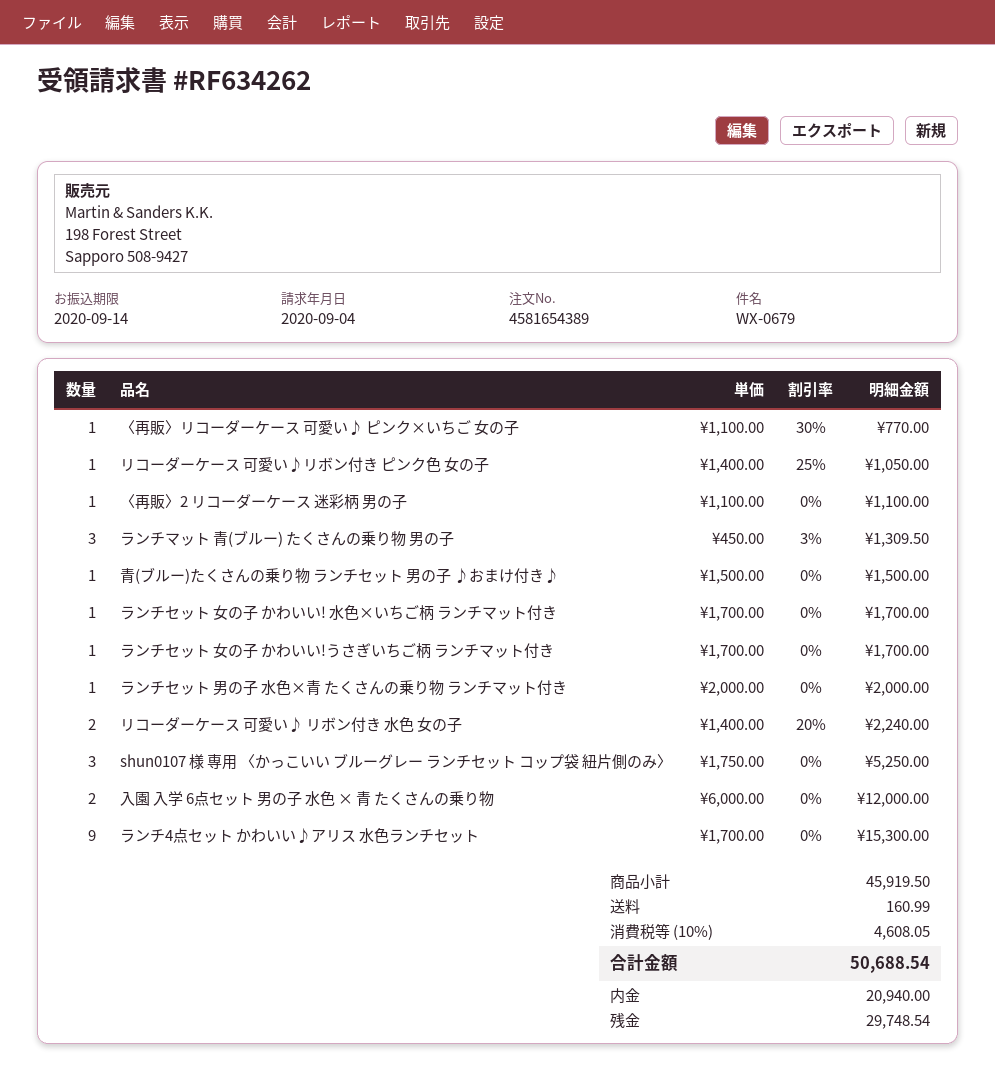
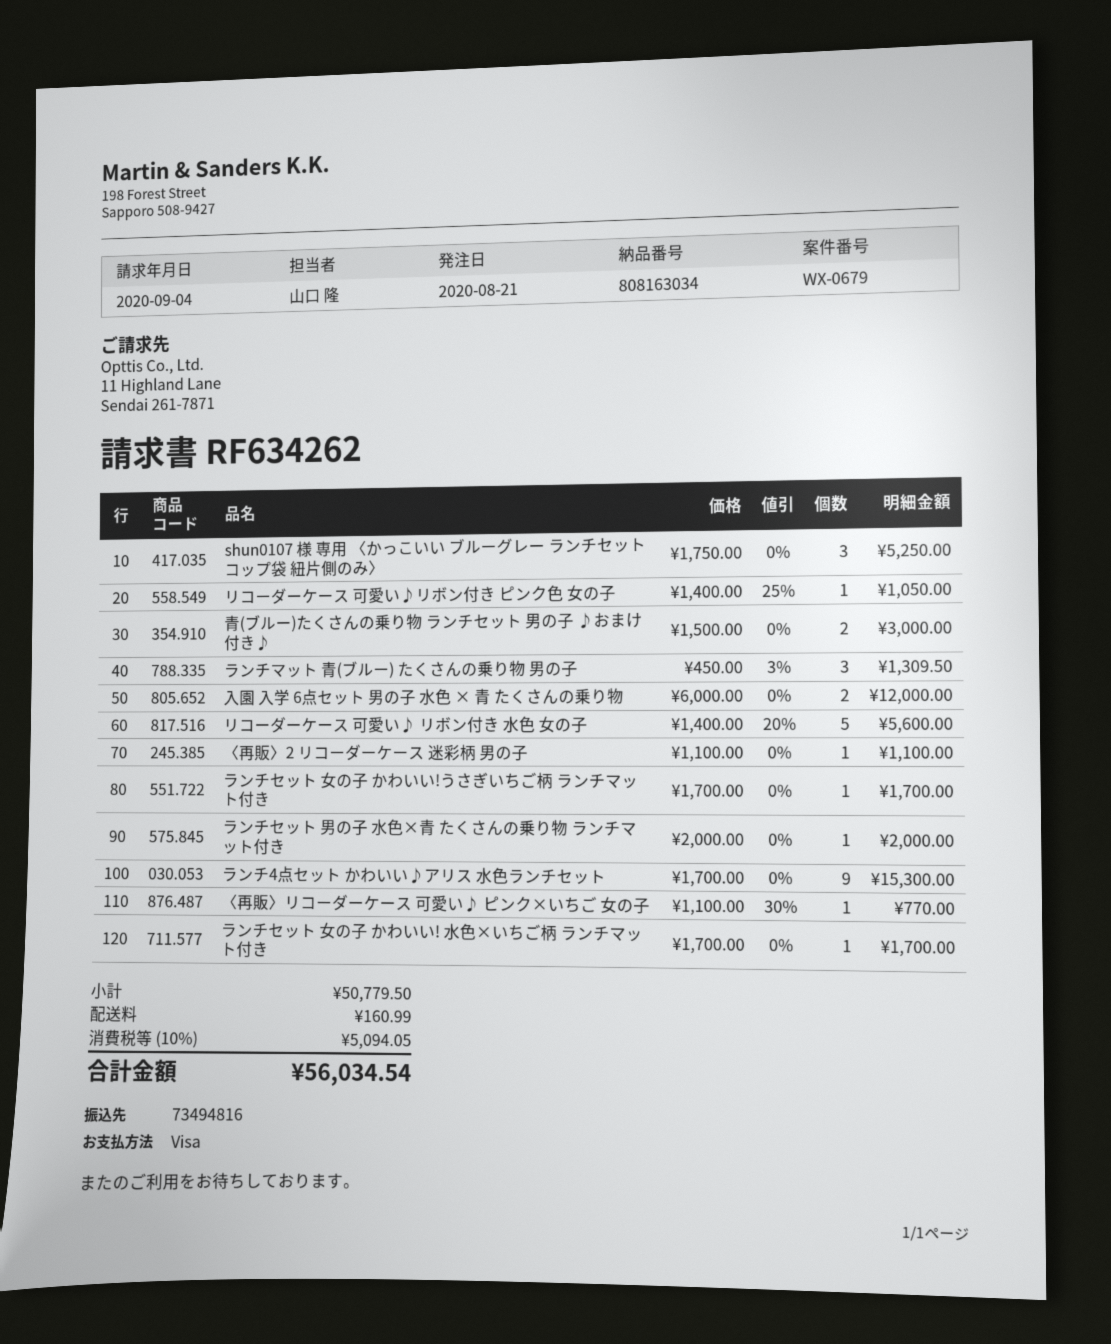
青(ブルー)たくさんの乗り物 ランチセット 男の子 ♪おまけ付き♪: 1 x 1500.00 = 1500.00 -> 2 x 1500.00 = 3000.00
リコーダーケース 可愛い♪ リボン付き 水色 女の子: 2 x 1400.00 - 20% = 2240.00 -> 5 x 1400.00 - 20% = 5600.00
subtotal: 45919.50 -> 50779.50
tax: 10% = 4608.05 -> 10% = 5094.05
total: 50688.54 -> 56034.54

